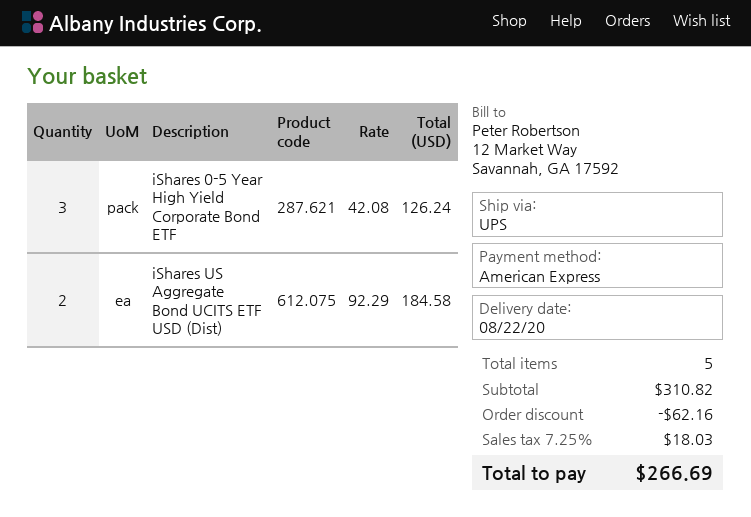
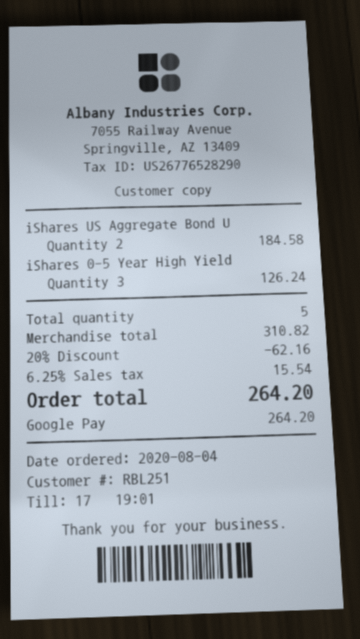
payment method: American Express -> Google Pay
tax: 7.25% = 18.03 -> 6.25% = 15.54
total: 266.69 -> 264.20

